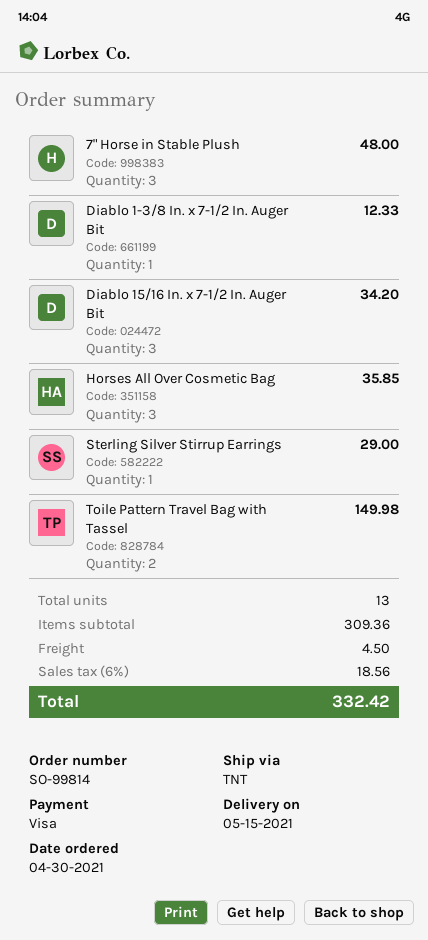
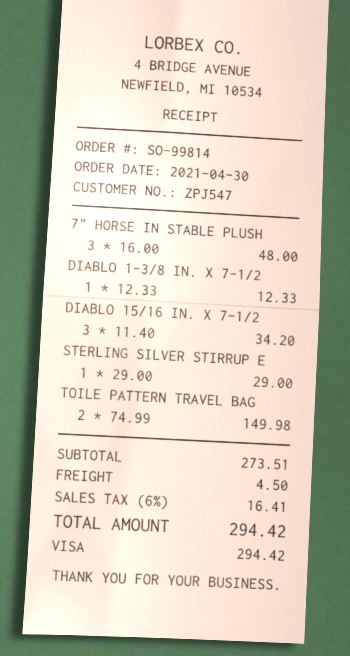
Horses All Over Cosmetic Bag: 3 for 35.85 -> none
subtotal: 309.36 -> 273.51
tax: 6% = 18.56 -> 6% = 16.41
total: 332.42 -> 294.42

